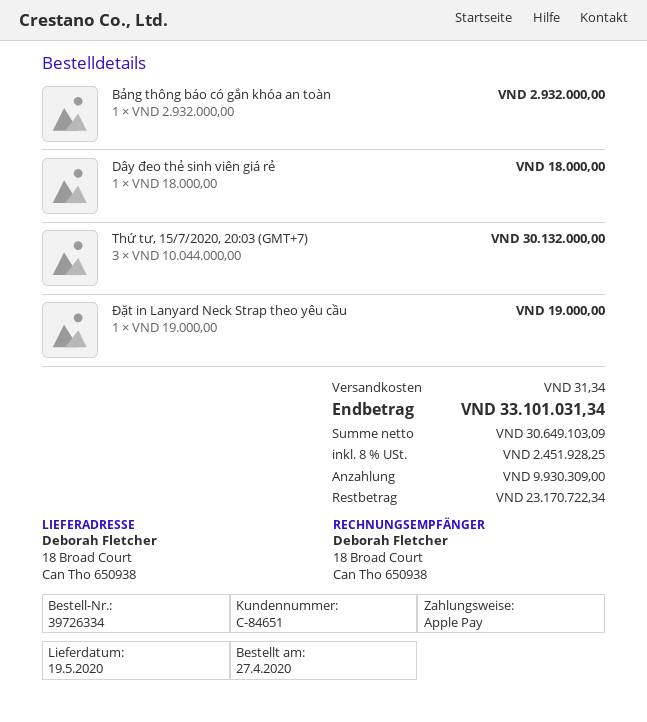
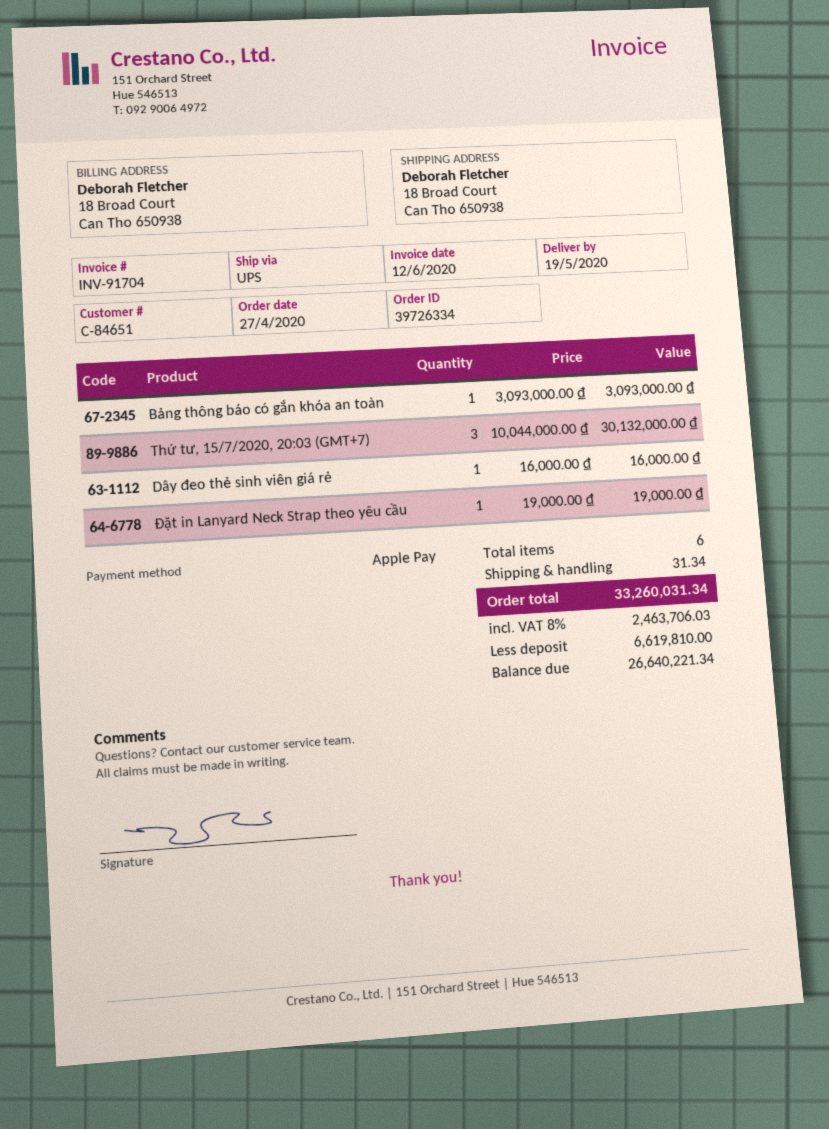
Bảng thông báo có gắn khóa an toàn: 1 x 2932000.00 = 2932000.00 -> 1 x 3093000.00 = 3093000.00
Dây đeo thẻ sinh viên giá rẻ: 1 x 18000.00 = 18000.00 -> 1 x 16000.00 = 16000.00
tax: 8% = 2451928.25 -> 8% = 2463706.03
total: 33101031.34 -> 33260031.34
deposit: 9930309.00 -> 6619810.00
balance: 23170722.34 -> 26640221.34

